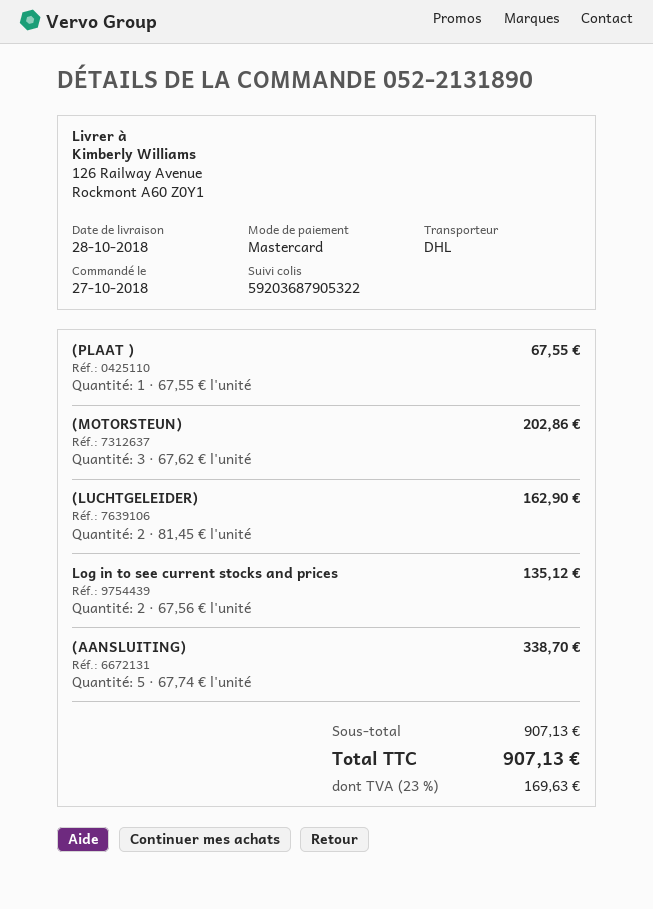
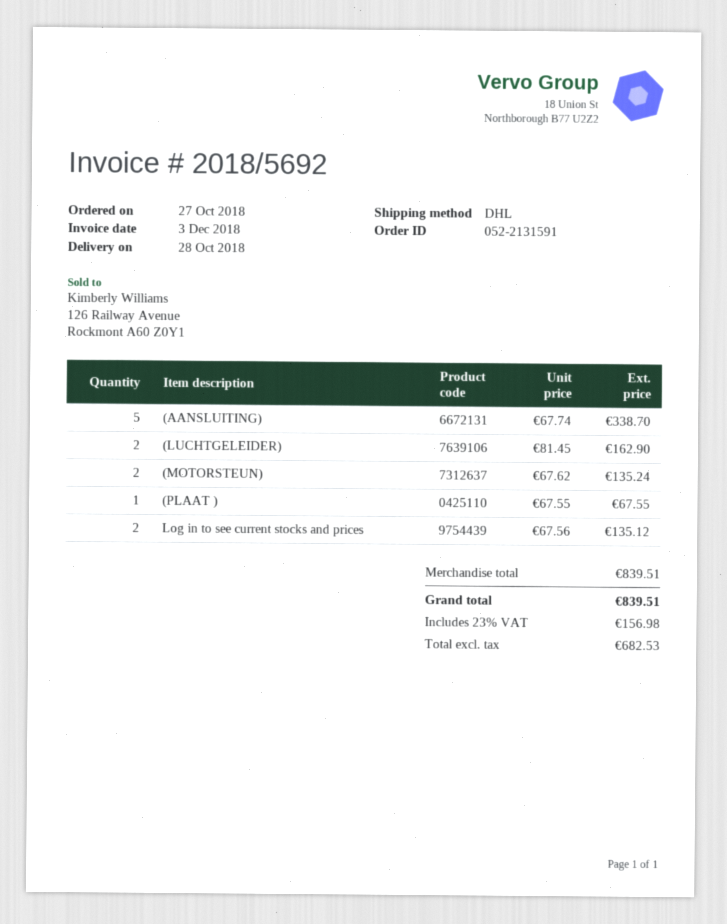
order number: 052-2131890 -> 052-2131591
(MOTORSTEUN): 3 x 67.62 = 202.86 -> 2 x 67.62 = 135.24
subtotal: 907.13 -> 839.51
tax: 23% = 169.63 -> 23% = 156.98
total: 907.13 -> 839.51

